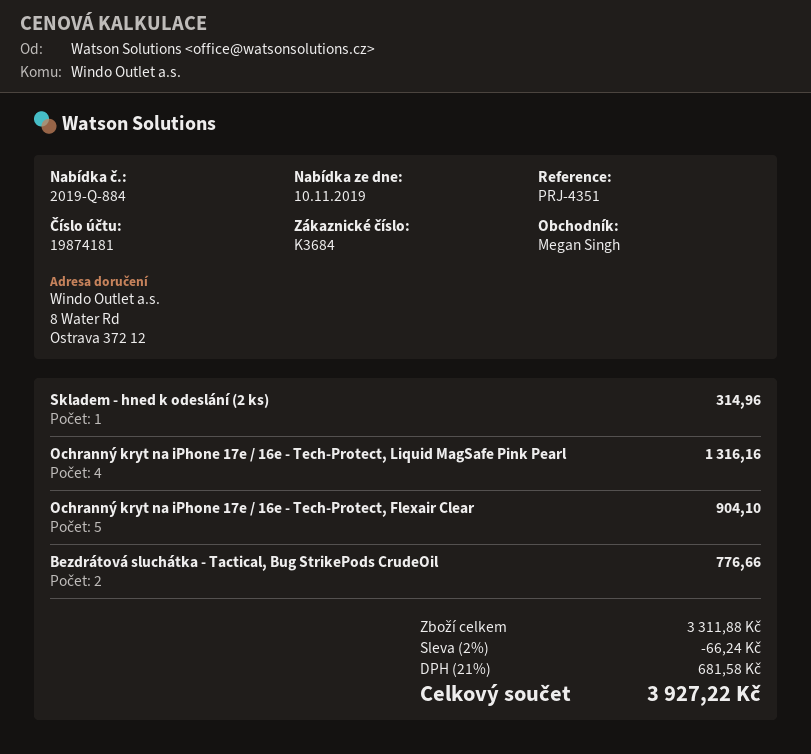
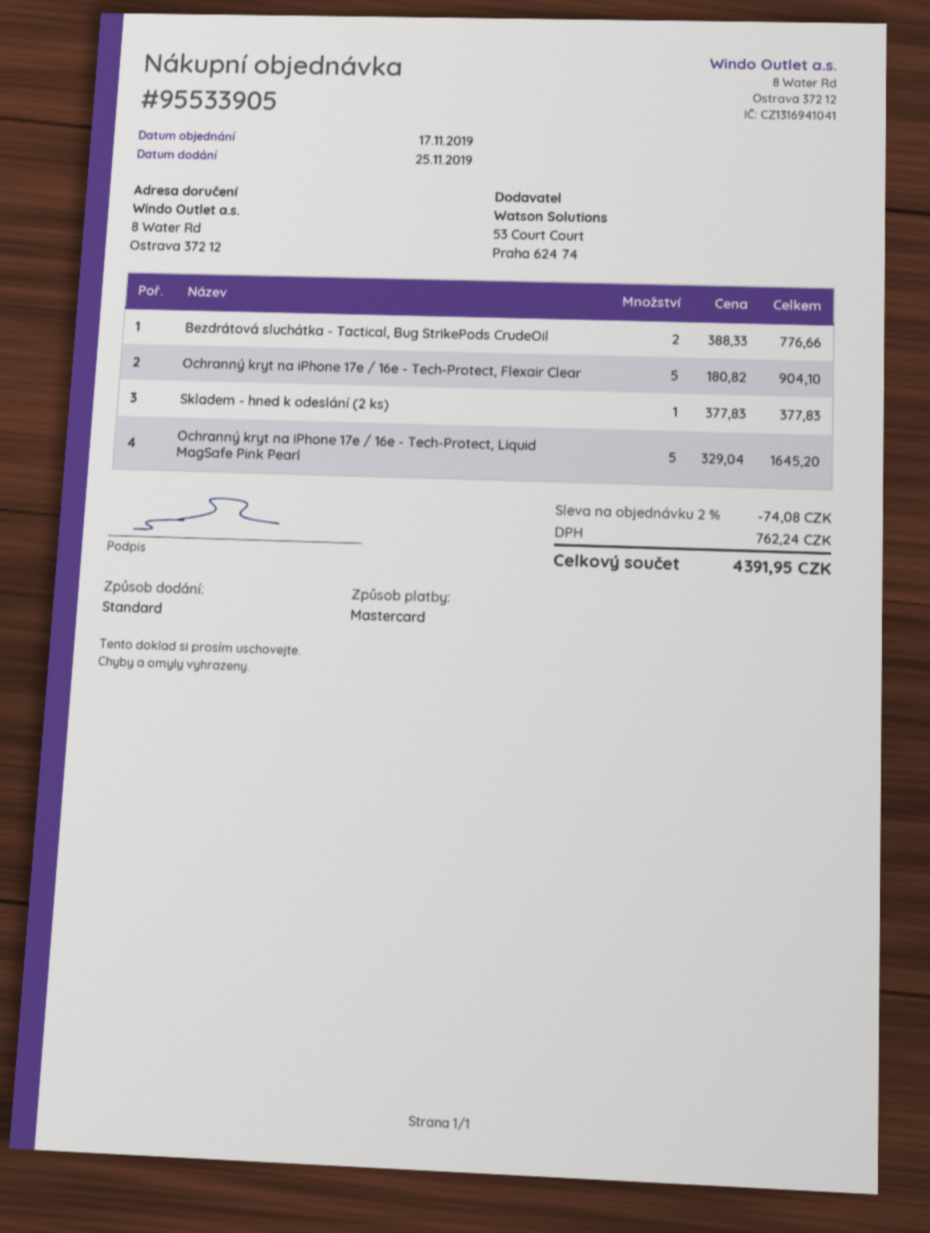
Skladem - hned k odeslání (2 ks): 1 for 314.96 -> 1 for 377.83
Ochranný kryt na iPhone 17e / 16e - Tech-Protect, Liquid MagSafe Pink Pearl: 4 for 1316.16 -> 5 for 1645.20
discount: 2% = 66.24 -> 2% = 74.08
tax: 681.58 -> 762.24
total: 3927.22 -> 4391.95

